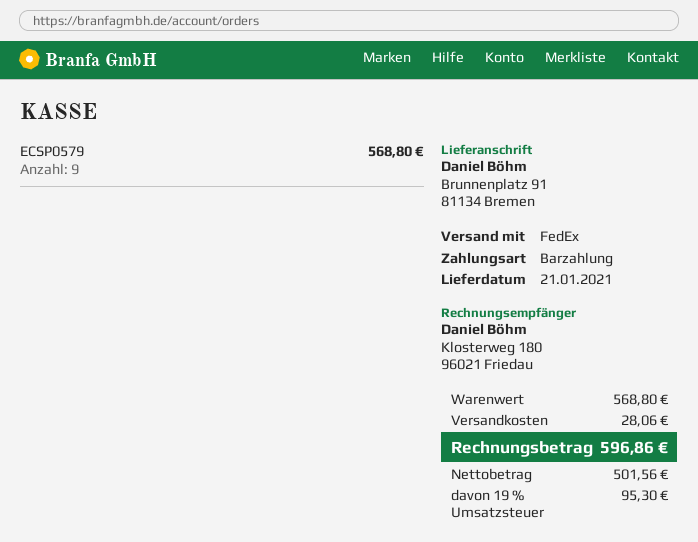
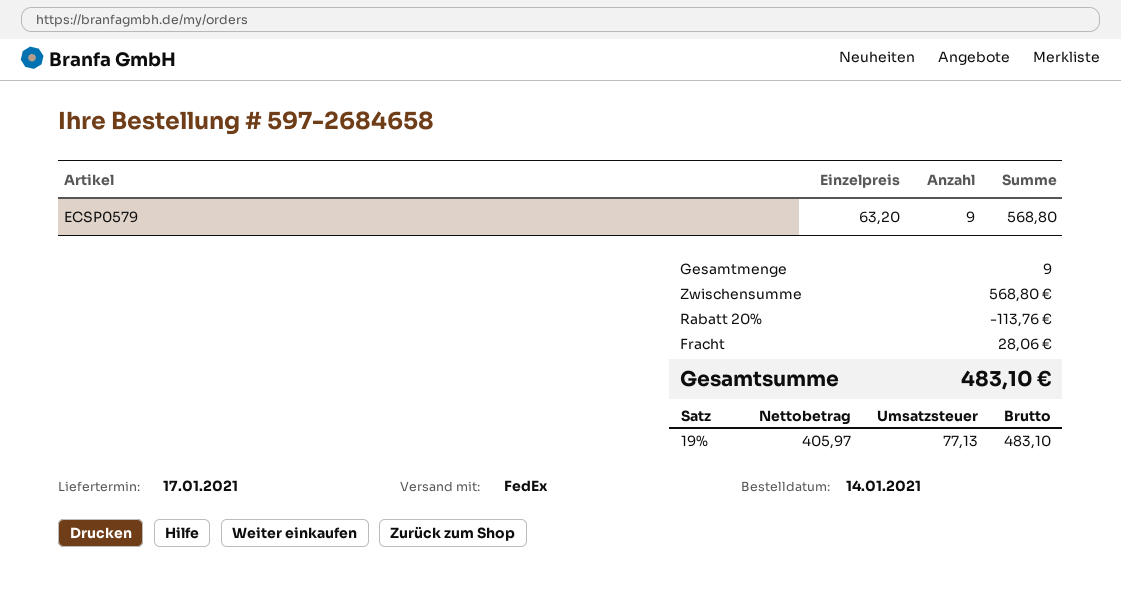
delivery date: 2021-01-21 -> 2021-01-17
discount: none -> 20% = 113.76
net: 501.56 -> 405.97
tax: 19% = 95.30 -> 19% = 77.13
total: 596.86 -> 483.10

